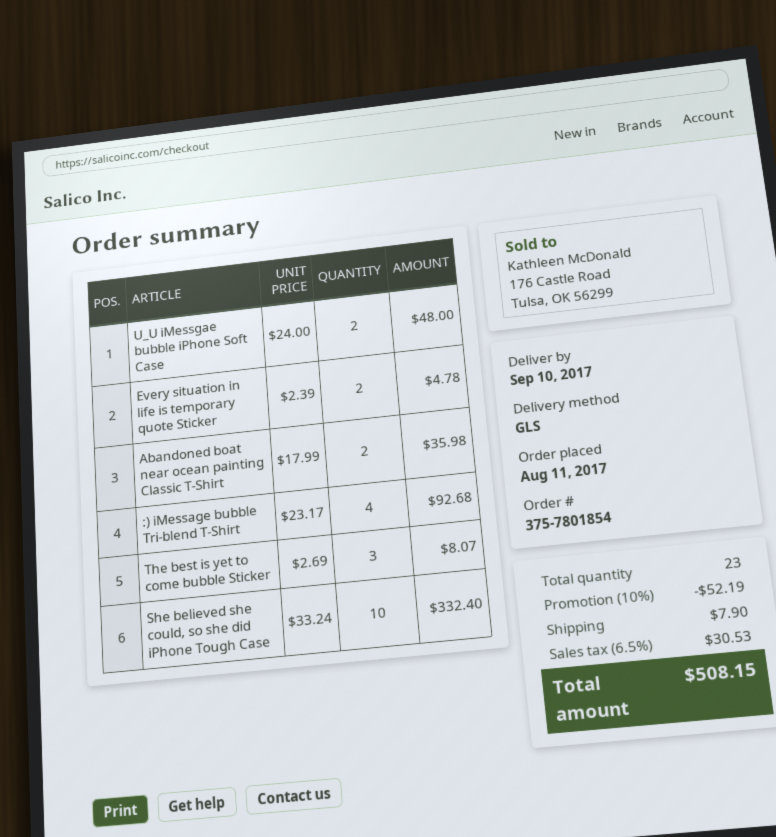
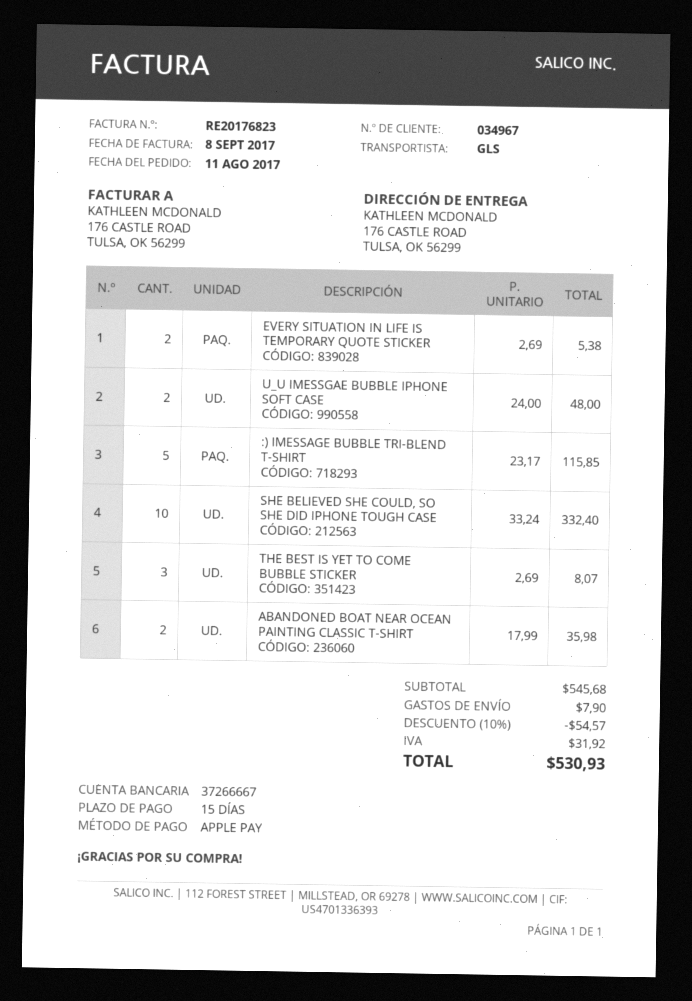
Every situation in life is temporary quote Sticker: 2 x 2.39 = 4.78 -> 2 x 2.69 = 5.38
:) iMessage bubble Tri-blend T-Shirt: 4 x 23.17 = 92.68 -> 5 x 23.17 = 115.85
discount: 10% = 52.19 -> 10% = 54.57
tax: 30.53 -> 31.92
total: 508.15 -> 530.93

